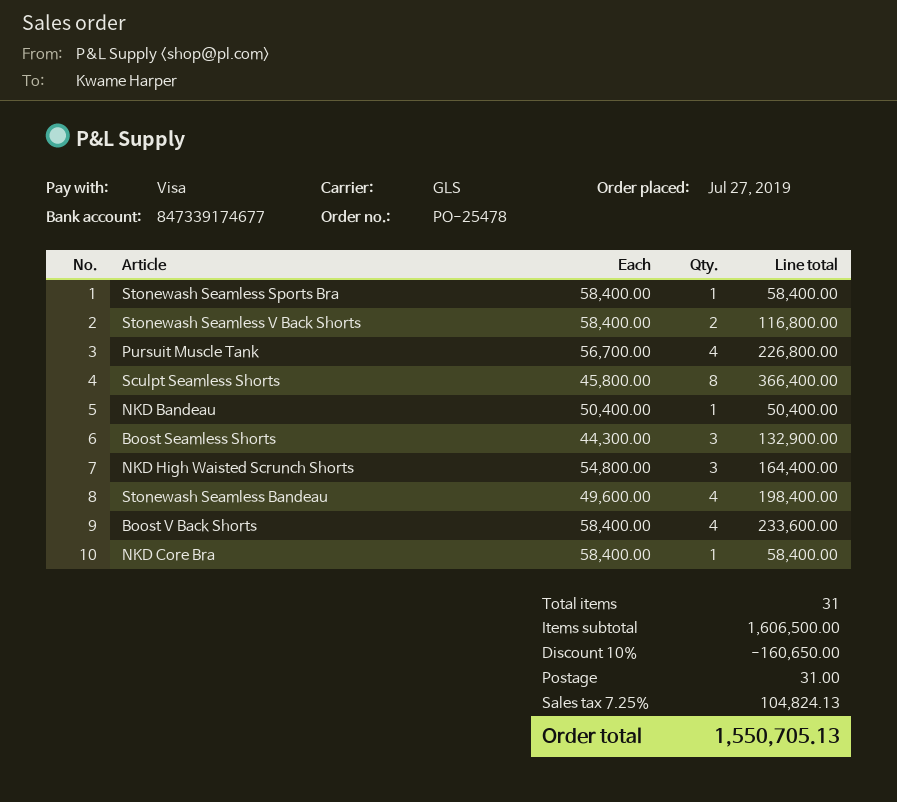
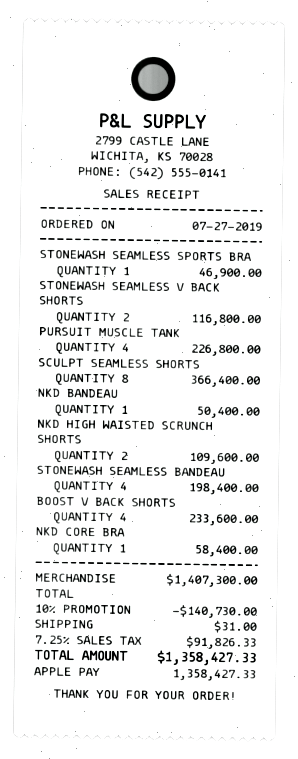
payment method: Visa -> Apple Pay
Stonewash Seamless Sports Bra: 1 for 58400.00 -> 1 for 46900.00
Boost Seamless Shorts: 3 for 132900.00 -> none
NKD High Waisted Scrunch Shorts: 3 for 164400.00 -> 2 for 109600.00
subtotal: 1606500.00 -> 1407300.00
discount: 10% = 160650.00 -> 10% = 140730.00
tax: 7.25% = 104824.13 -> 7.25% = 91826.33
total: 1550705.13 -> 1358427.33

